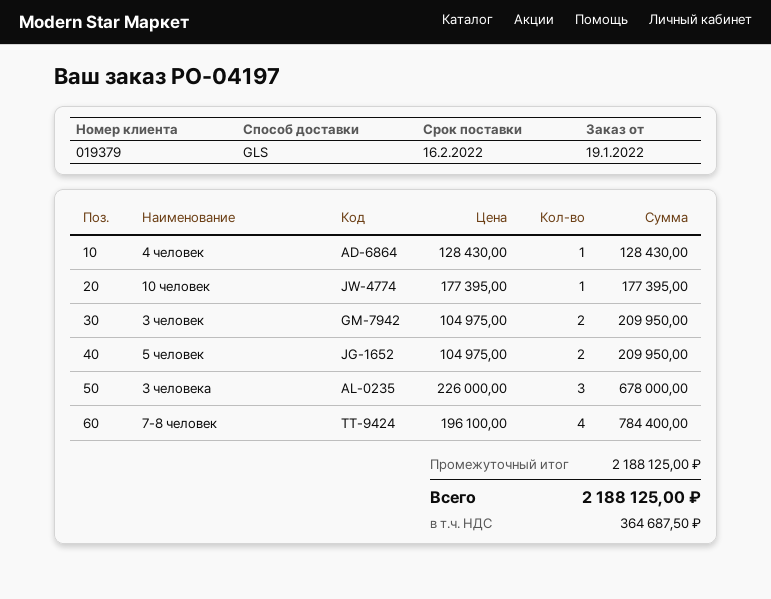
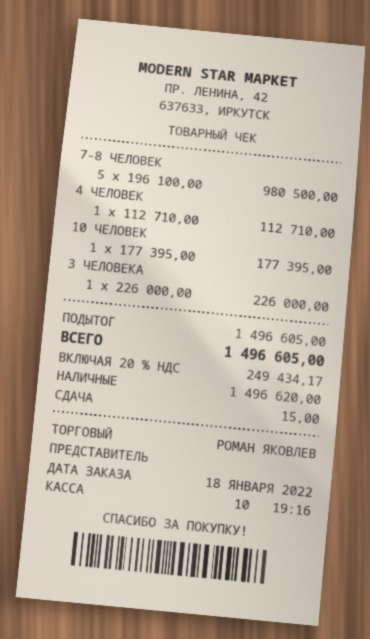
order date: 2022-01-19 -> 2022-01-18
4 человек: 1 x 128430.00 = 128430.00 -> 1 x 112710.00 = 112710.00
3 человек: 2 x 104975.00 = 209950.00 -> none
5 человек: 2 x 104975.00 = 209950.00 -> none
3 человека: 3 x 226000.00 = 678000.00 -> 1 x 226000.00 = 226000.00
7-8 человек: 4 x 196100.00 = 784400.00 -> 5 x 196100.00 = 980500.00
subtotal: 2188125.00 -> 1496605.00
tax: 364687.50 -> 249434.17
total: 2188125.00 -> 1496605.00

